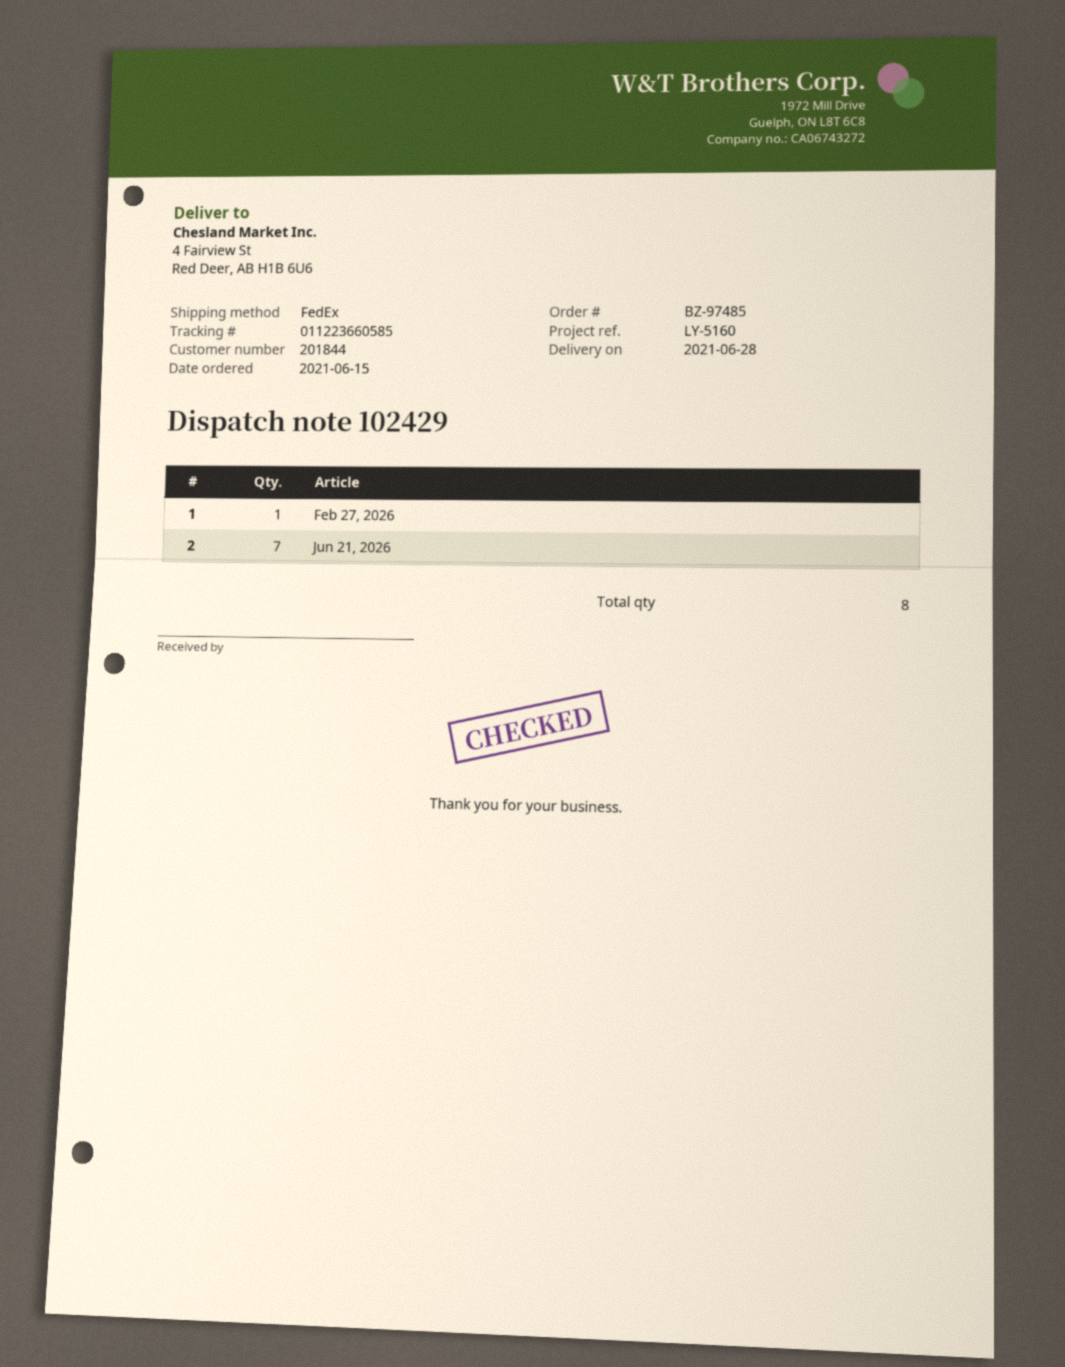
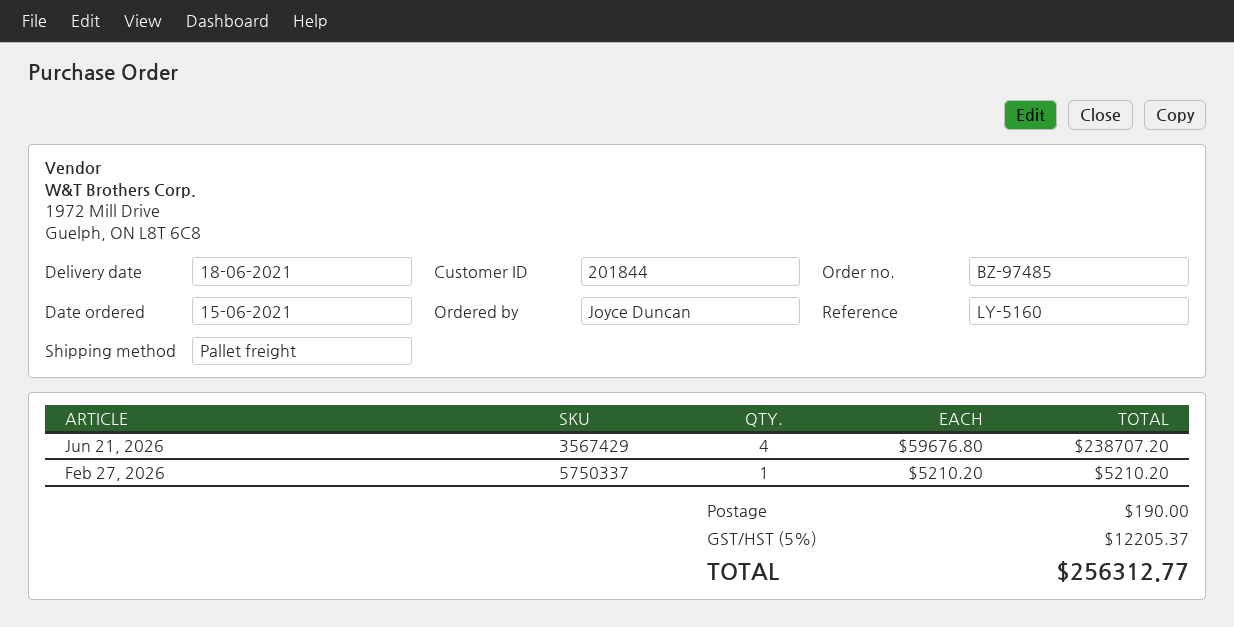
delivery date: 2021-06-28 -> 2021-06-18
shipping method: FedEx -> pallet freight
Jun 21, 2026: 7 -> 4

